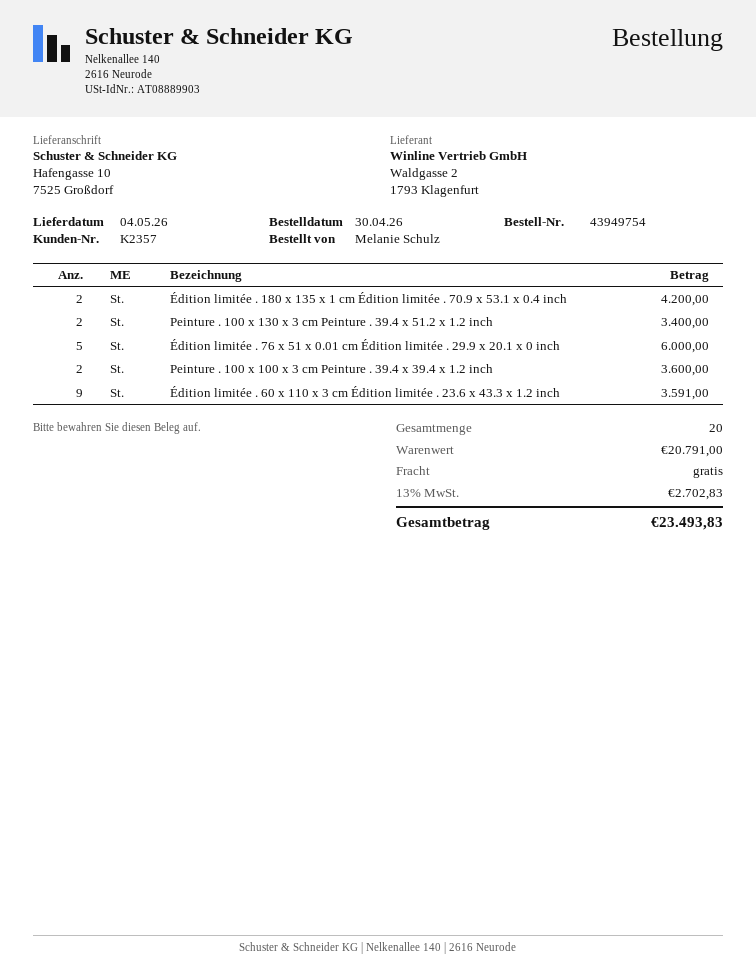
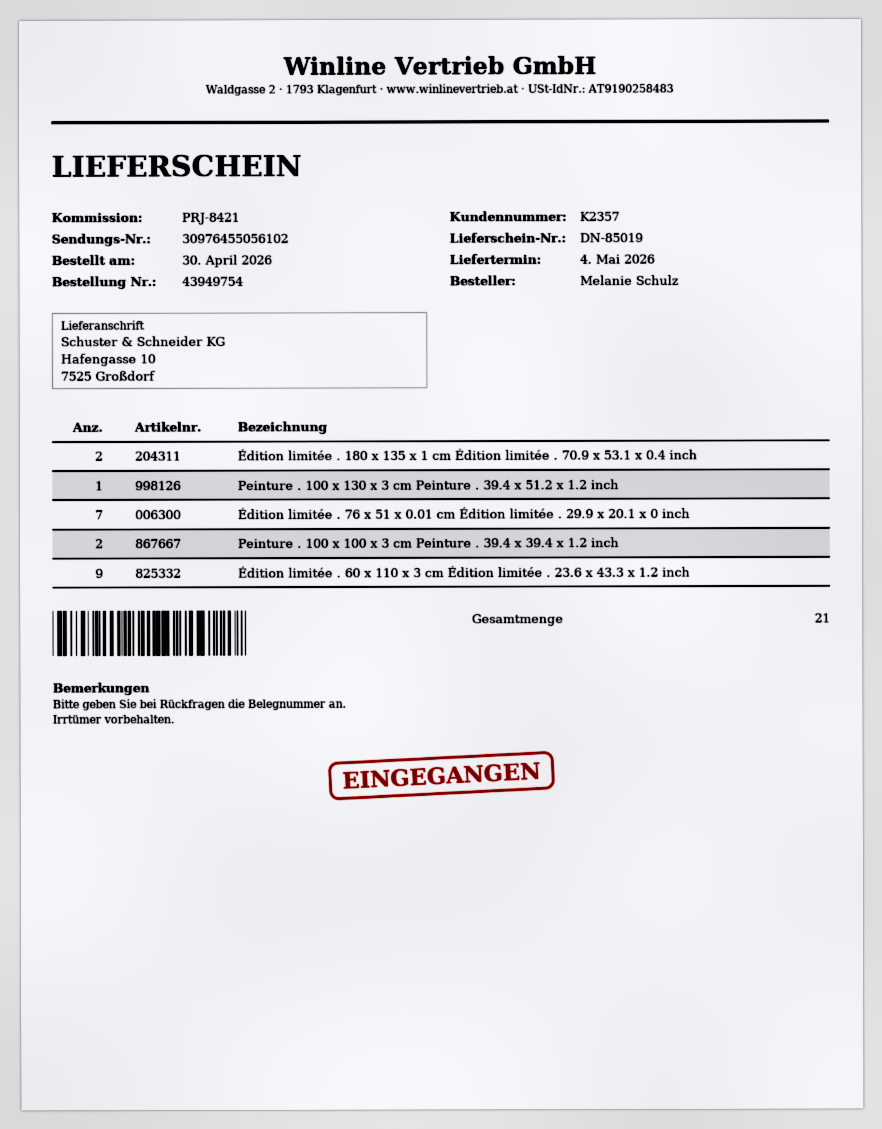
Peinture . 100 x 130 x 3 cm Peinture . 39.4 x 51.2 x 1.2 inch: 2 -> 1
Édition limitée . 76 x 51 x 0.01 cm Édition limitée . 29.9 x 20.1 x 0 inch: 5 -> 7
total quantity: 20 -> 21

